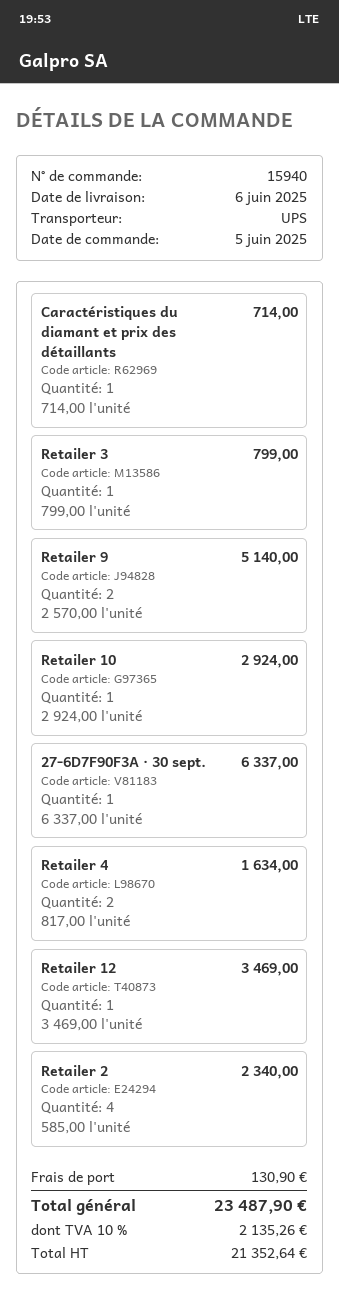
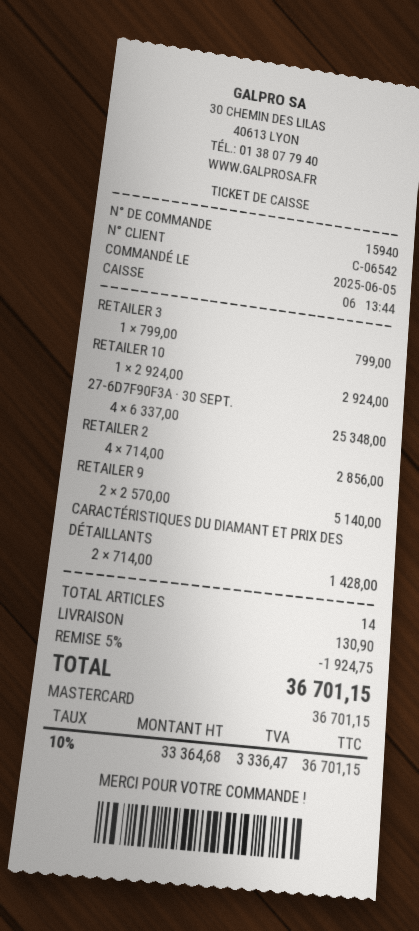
Caractéristiques du diamant et prix des détaillants: 1 x 714.00 = 714.00 -> 2 x 714.00 = 1428.00
27-6D7F90F3A · 30 sept.: 1 x 6337.00 = 6337.00 -> 4 x 6337.00 = 25348.00
Retailer 4: 2 x 817.00 = 1634.00 -> none
Retailer 12: 1 x 3469.00 = 3469.00 -> none
Retailer 2: 4 x 585.00 = 2340.00 -> 4 x 714.00 = 2856.00
discount: none -> 5% = 1924.75
net: 21352.64 -> 33364.68
tax: 10% = 2135.26 -> 10% = 3336.47
total: 23487.90 -> 36701.15

